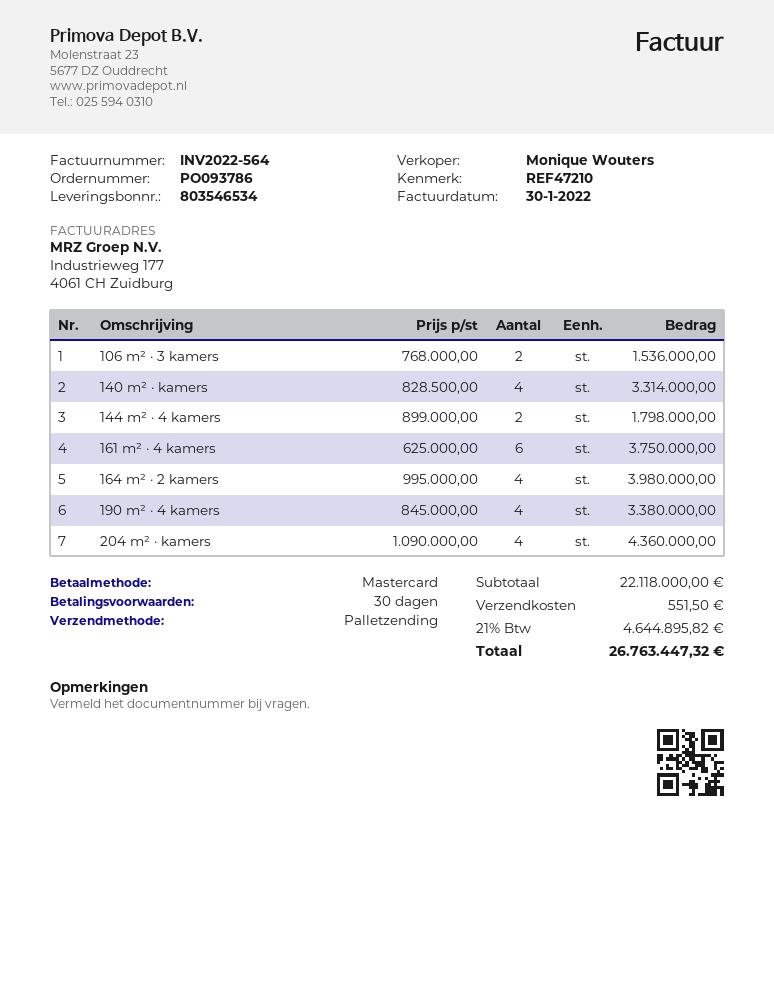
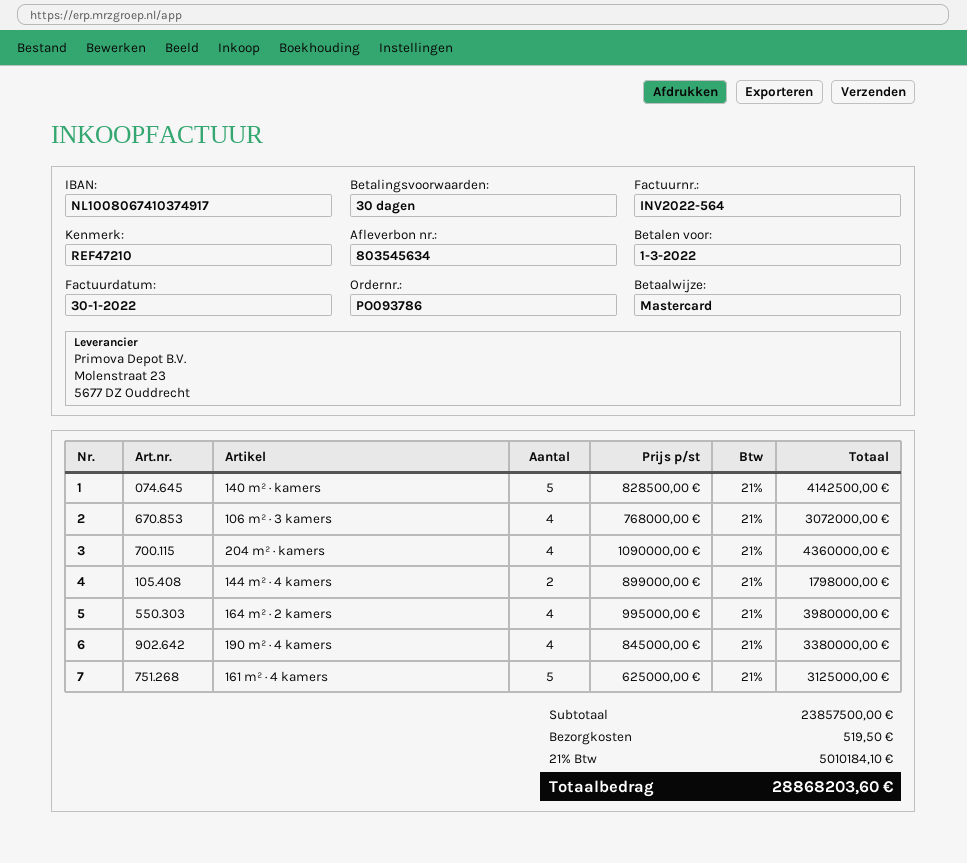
delivery note number: 803546534 -> 803545634
106 m² · 3 kamers: 2 x 768000.00 = 1536000.00 -> 4 x 768000.00 = 3072000.00
140 m² · kamers: 4 x 828500.00 = 3314000.00 -> 5 x 828500.00 = 4142500.00
161 m² · 4 kamers: 6 x 625000.00 = 3750000.00 -> 5 x 625000.00 = 3125000.00
subtotal: 22118000.00 -> 23857500.00
shipping: 551.50 -> 519.50
tax: 21% = 4644895.82 -> 21% = 5010184.10
total: 26763447.32 -> 28868203.60

